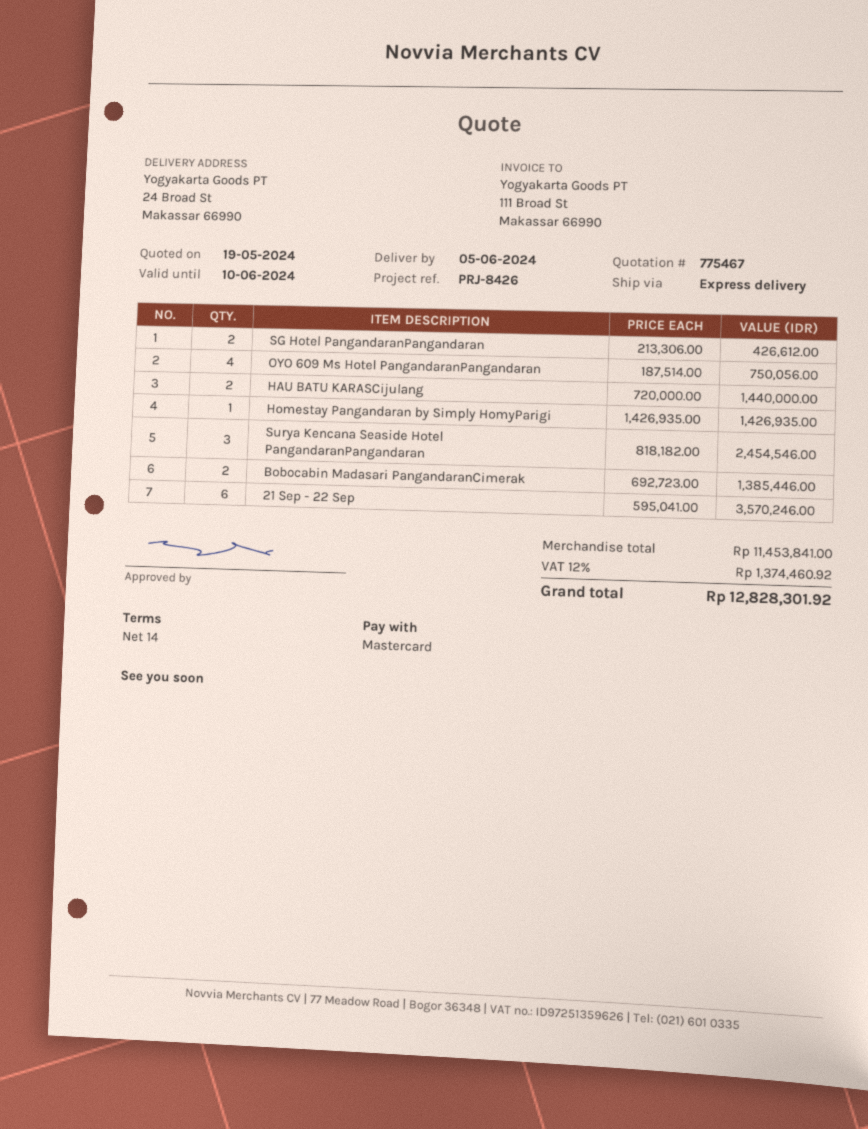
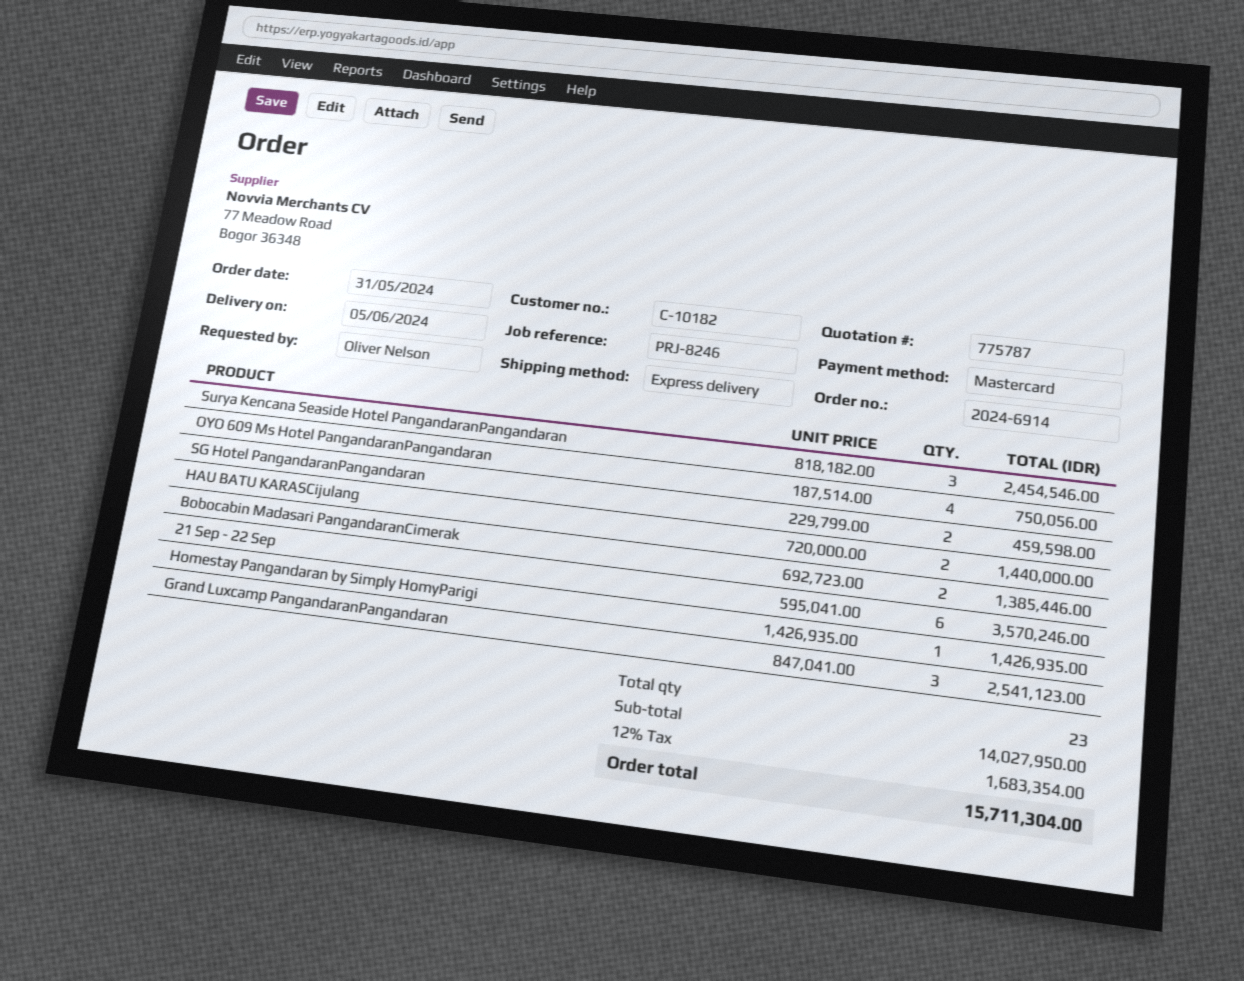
quote number: 775467 -> 775787
reference: PRJ-8426 -> PRJ-8246
SG Hotel PangandaranPangandaran: 2 x 213306.00 = 426612.00 -> 2 x 229799.00 = 459598.00
Grand Luxcamp PangandaranPangandaran: none -> 3 x 847041.00 = 2541123.00
subtotal: 11453841.00 -> 14027950.00
tax: 12% = 1374460.92 -> 12% = 1683354.00
total: 12828301.92 -> 15711304.00

